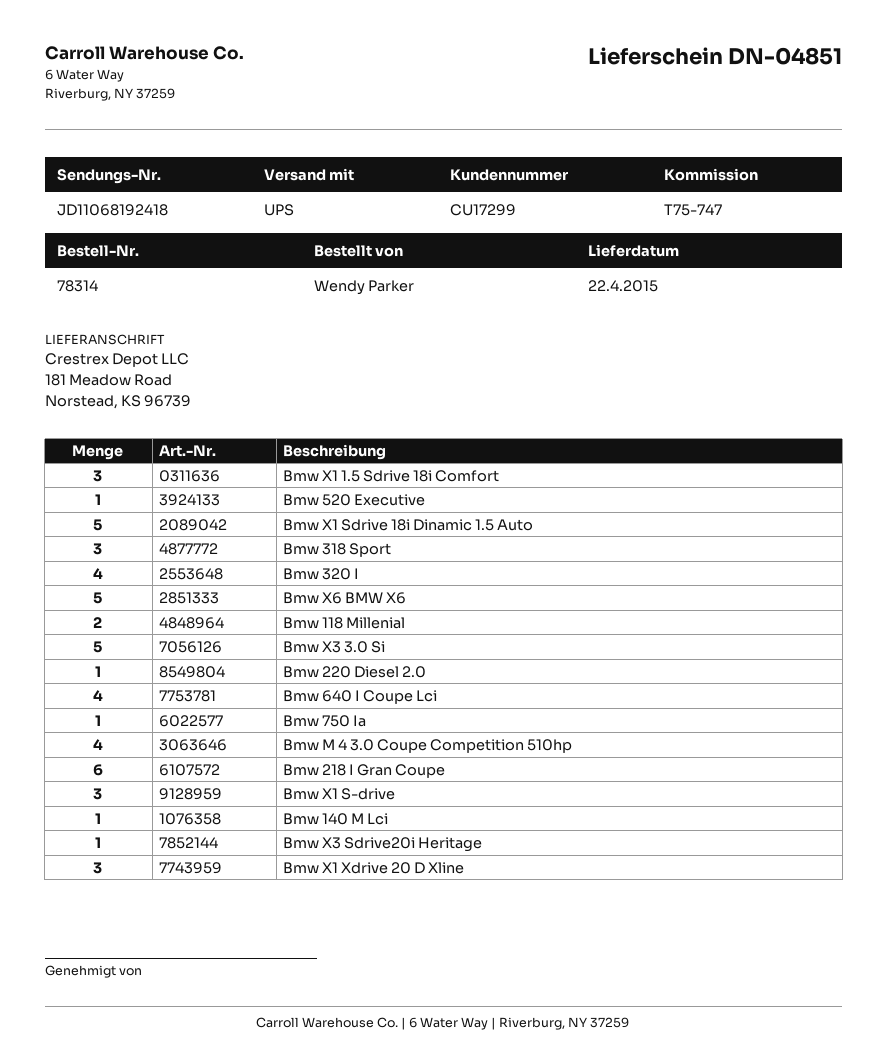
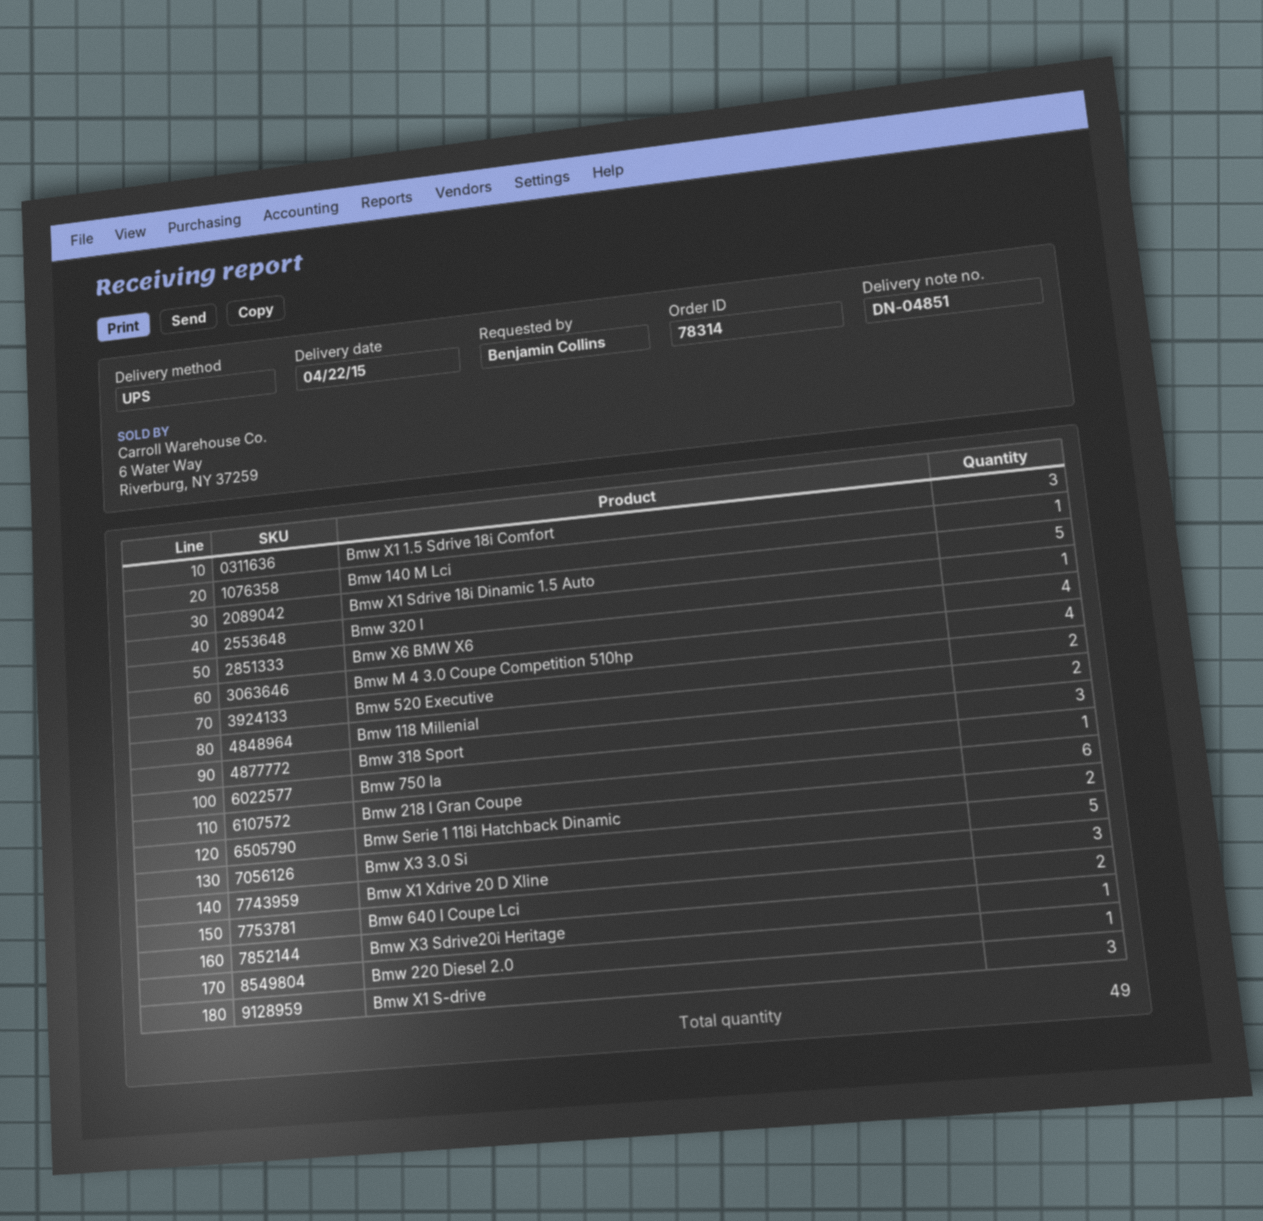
ordered by: Wendy Parker -> Benjamin Collins
Bmw 520 Executive: 1 -> 2
Bmw 320 I: 4 -> 1
Bmw X6 BMW X6: 5 -> 4
Bmw 640 I Coupe Lci: 4 -> 2
Bmw Serie 1 118i Hatchback Dinamic: none -> 2

